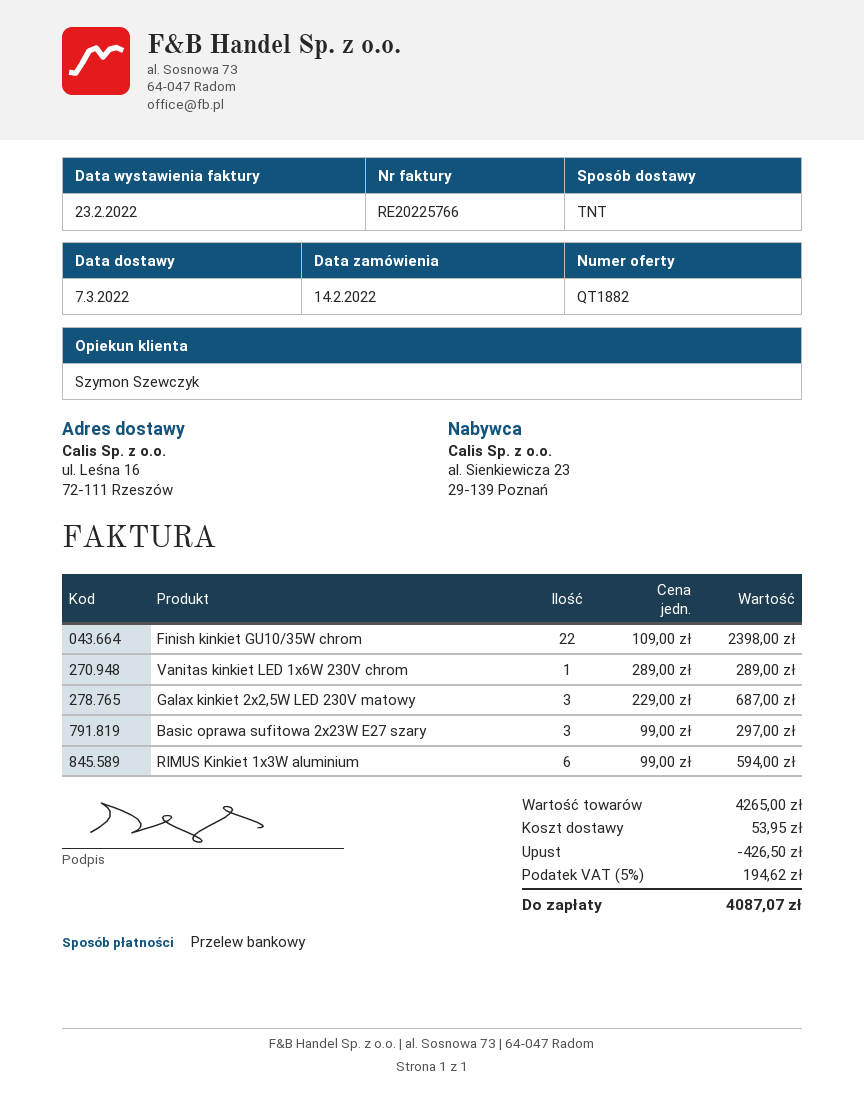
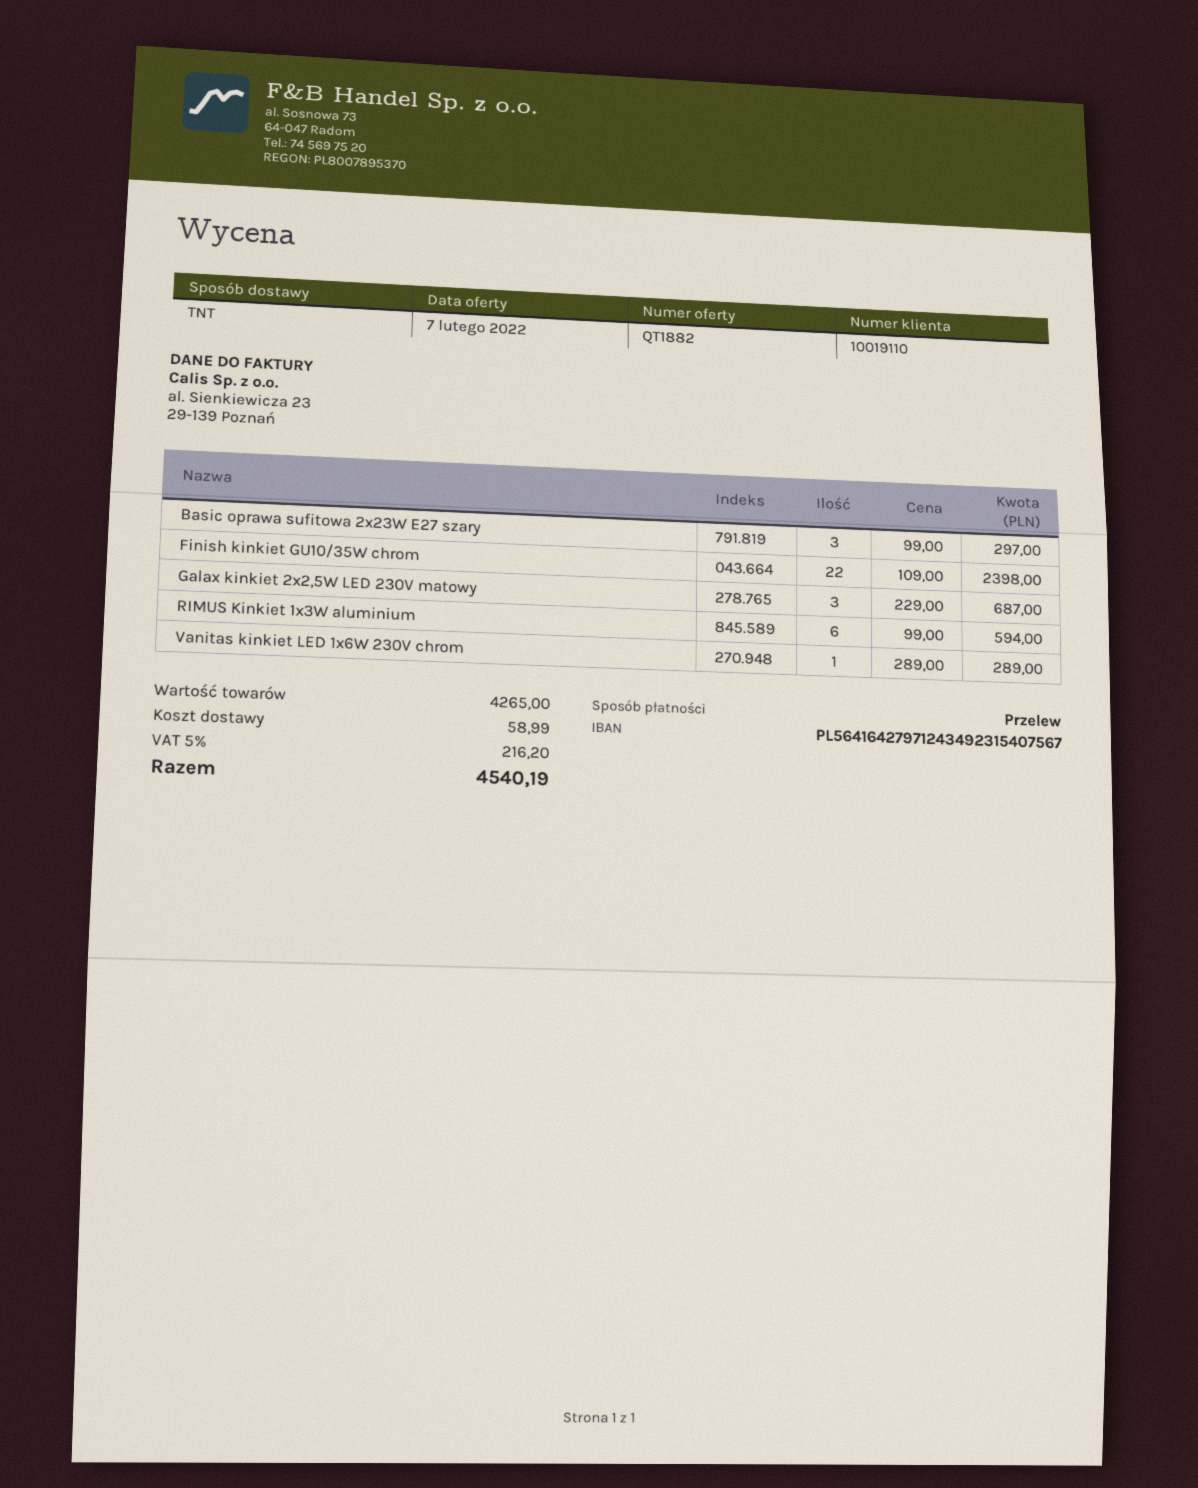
discount: 426.50 -> none
shipping: 53.95 -> 58.99
tax: 5% = 194.62 -> 5% = 216.20
total: 4087.07 -> 4540.19

